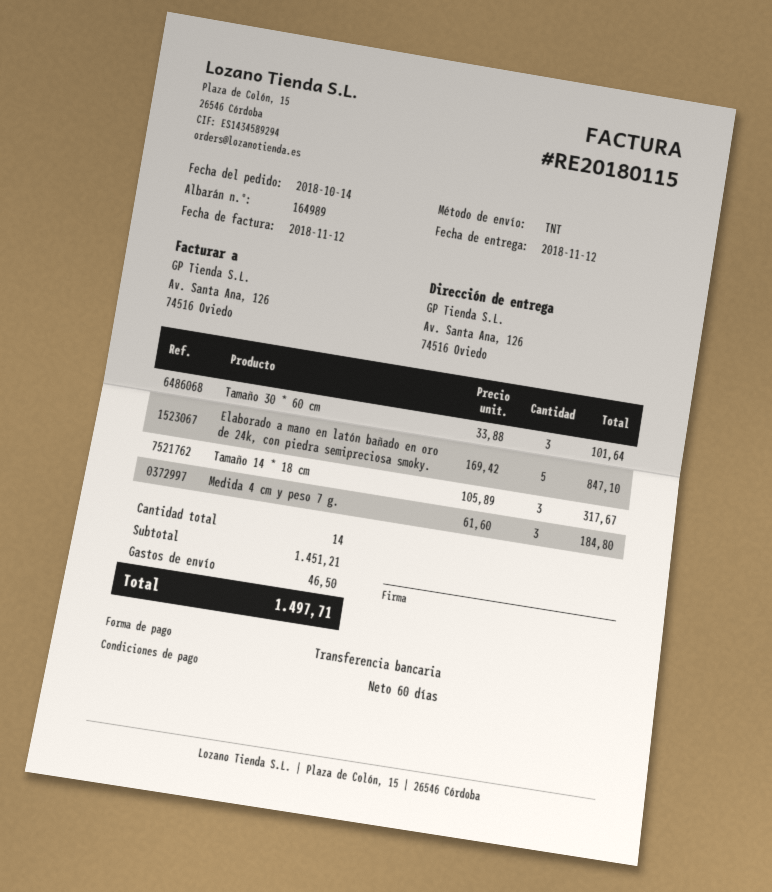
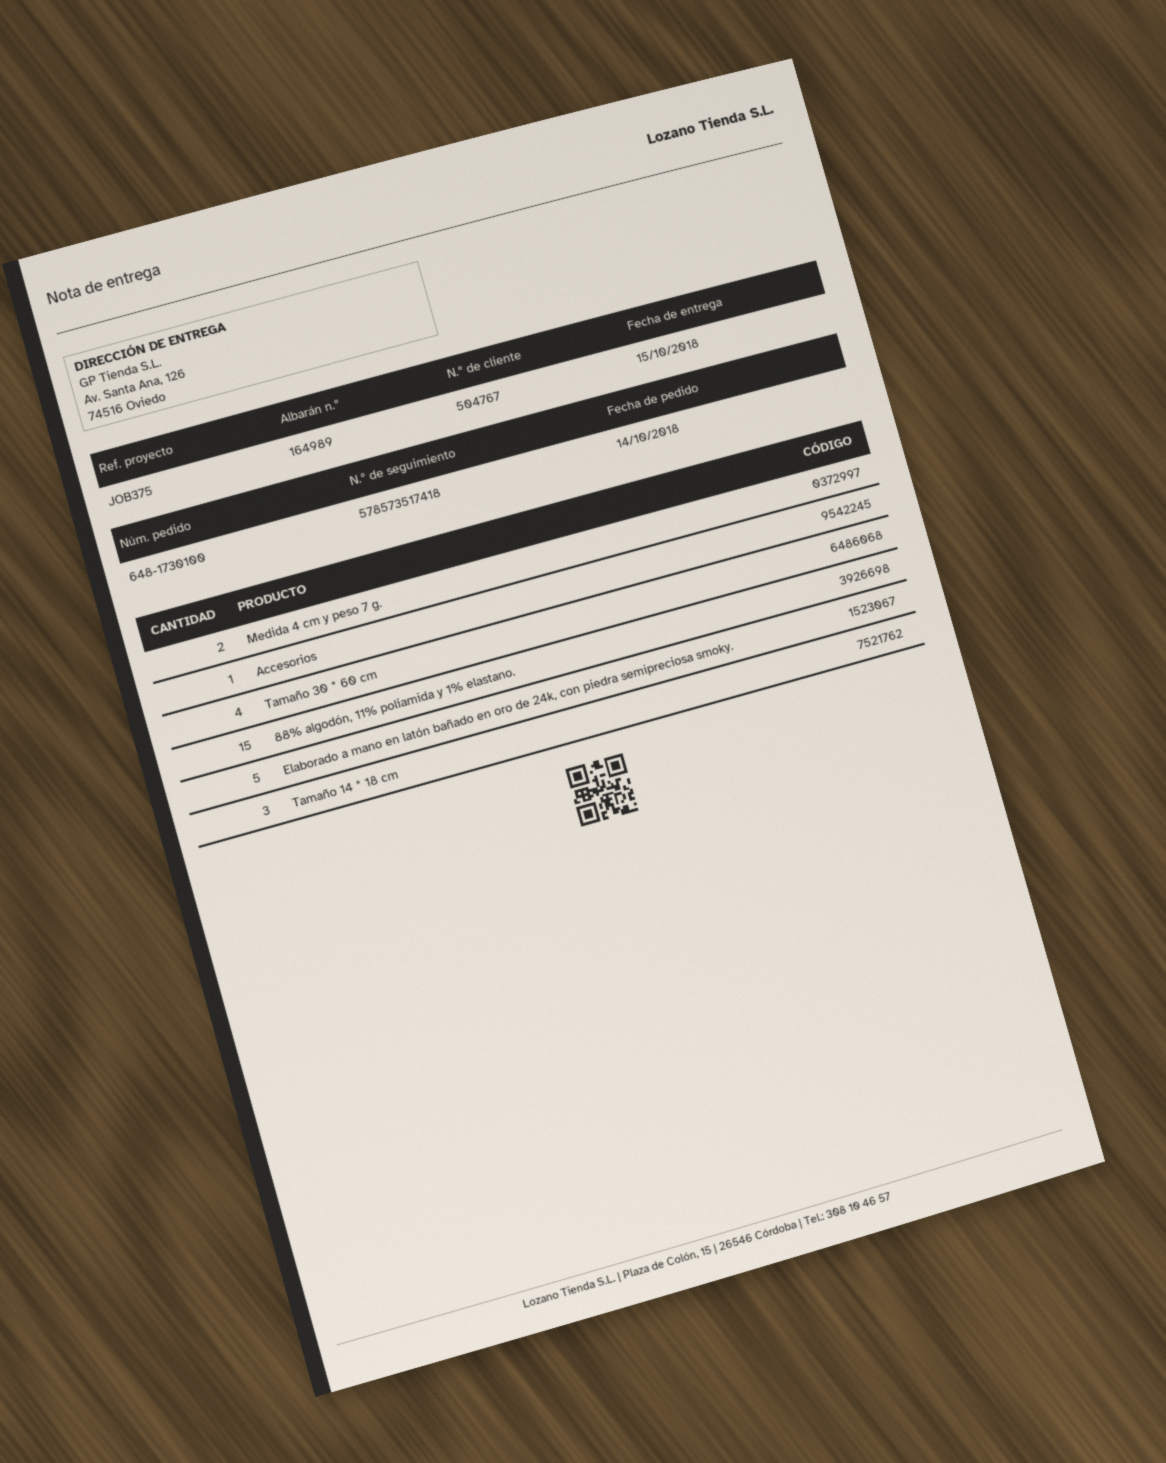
delivery date: 2018-11-12 -> 2018-10-15
Tamaño 30 * 60 cm: 3 -> 4
Medida 4 cm y peso 7 g.: 3 -> 2
Accesorios: none -> 1
88% algodón, 11% poliamida y 1% elastano.: none -> 15

